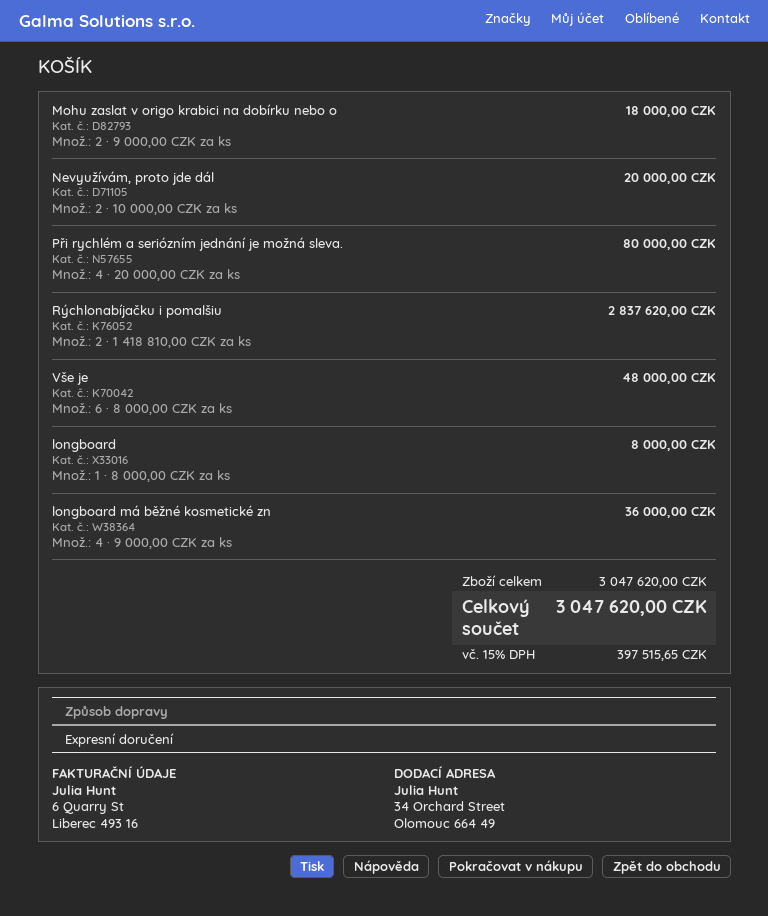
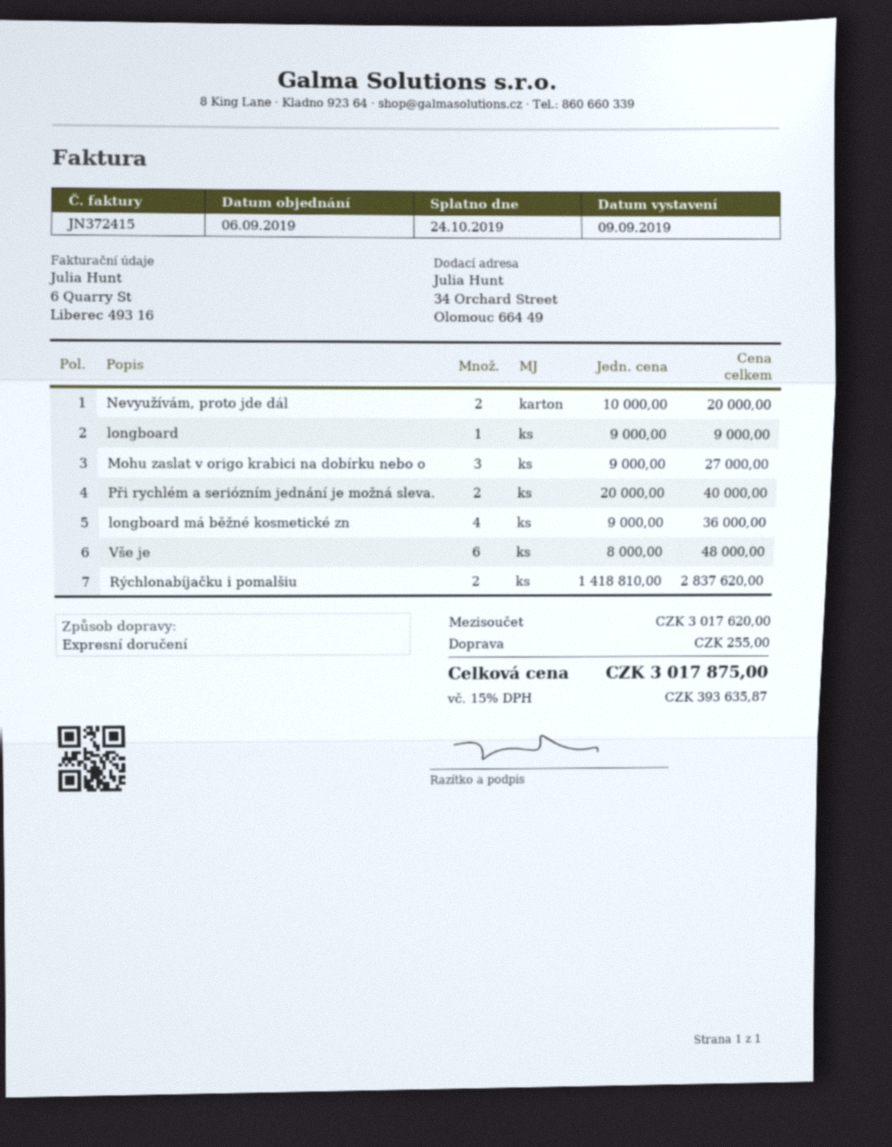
Mohu zaslat v origo krabici na dobírku nebo o: 2 x 9000.00 = 18000.00 -> 3 x 9000.00 = 27000.00
Při rychlém a seriózním jednání je možná sleva.: 4 x 20000.00 = 80000.00 -> 2 x 20000.00 = 40000.00
longboard: 1 x 8000.00 = 8000.00 -> 1 x 9000.00 = 9000.00
subtotal: 3047620.00 -> 3017620.00
shipping: none -> 255.00
tax: 15% = 397515.65 -> 15% = 393635.87
total: 3047620.00 -> 3017875.00

